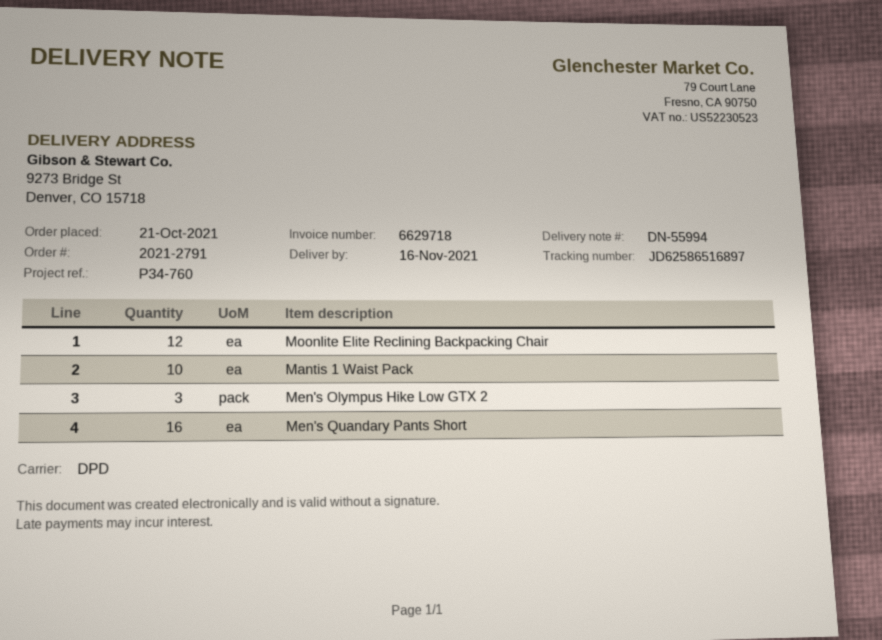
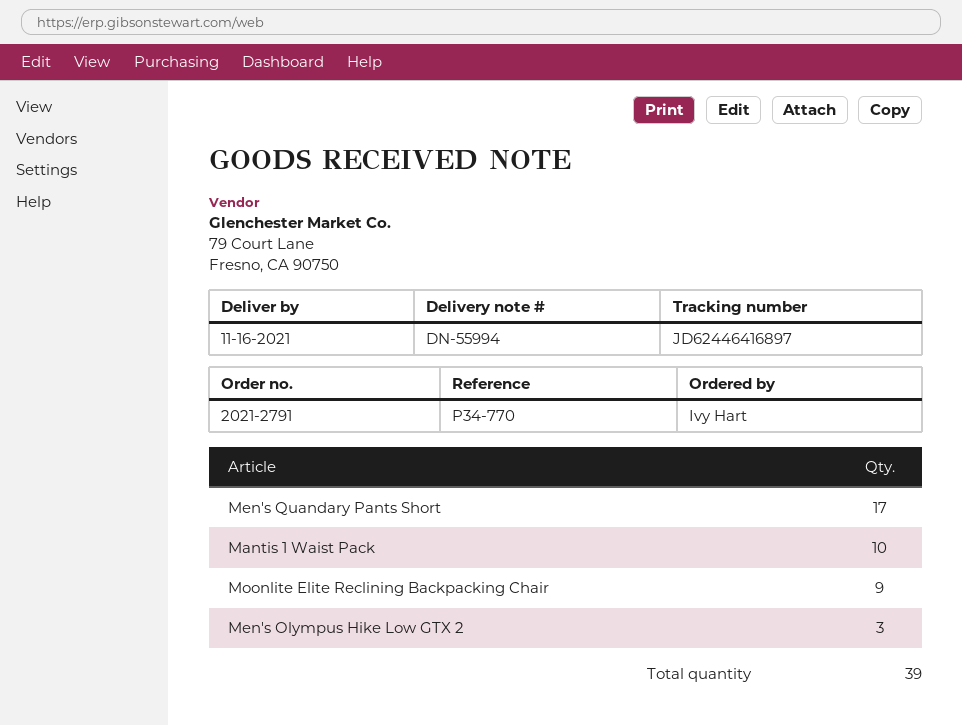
reference: P34-760 -> P34-770
tracking number: JD62586516897 -> JD62446416897
Moonlite Elite Reclining Backpacking Chair: 12 -> 9
Men's Quandary Pants Short: 16 -> 17

